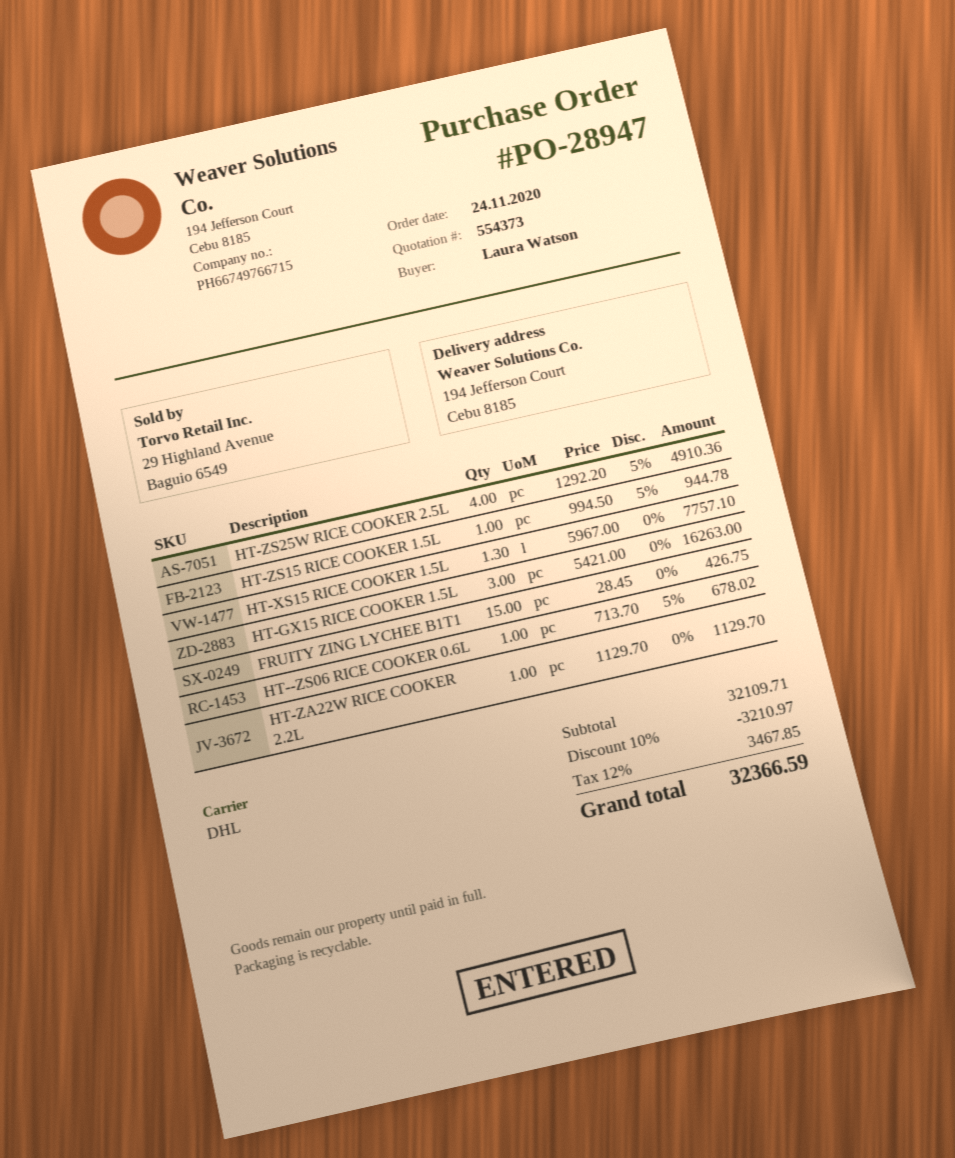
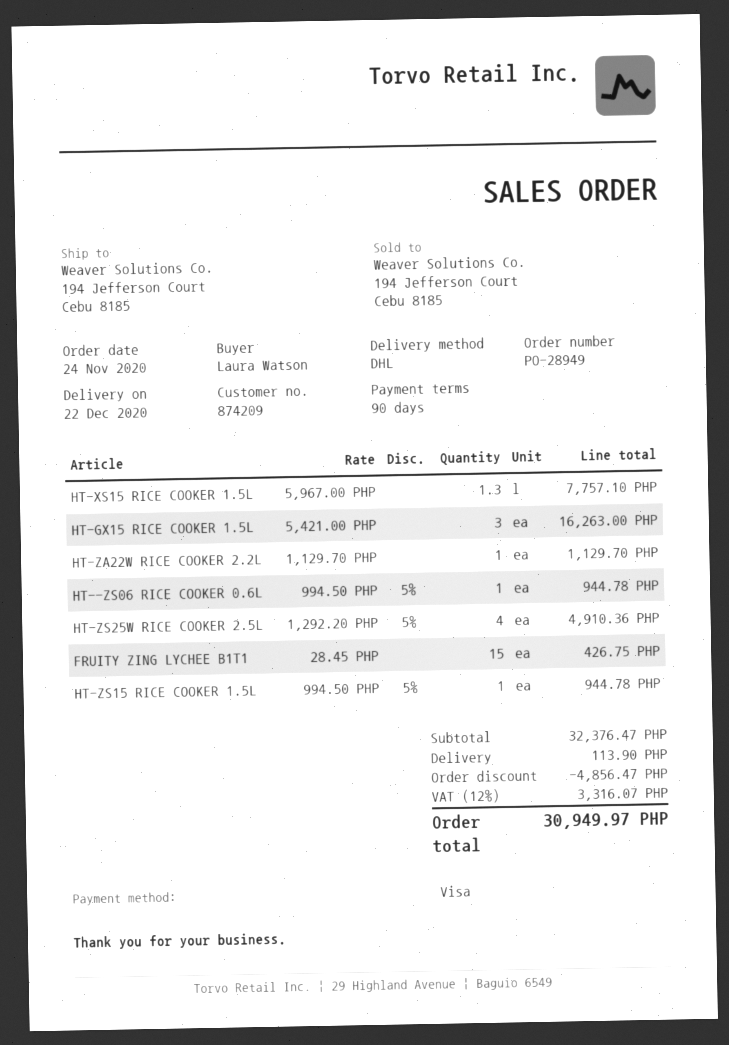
order number: PO-28947 -> PO-28949
HT--ZS06 RICE COOKER 0.6L: 1 x 713.70 - 5% = 678.02 -> 1 x 994.50 - 5% = 944.78
subtotal: 32109.71 -> 32376.47
discount: 3210.97 -> 4856.47
shipping: none -> 113.90
tax: 12% = 3467.85 -> 12% = 3316.07
total: 32366.59 -> 30949.97

